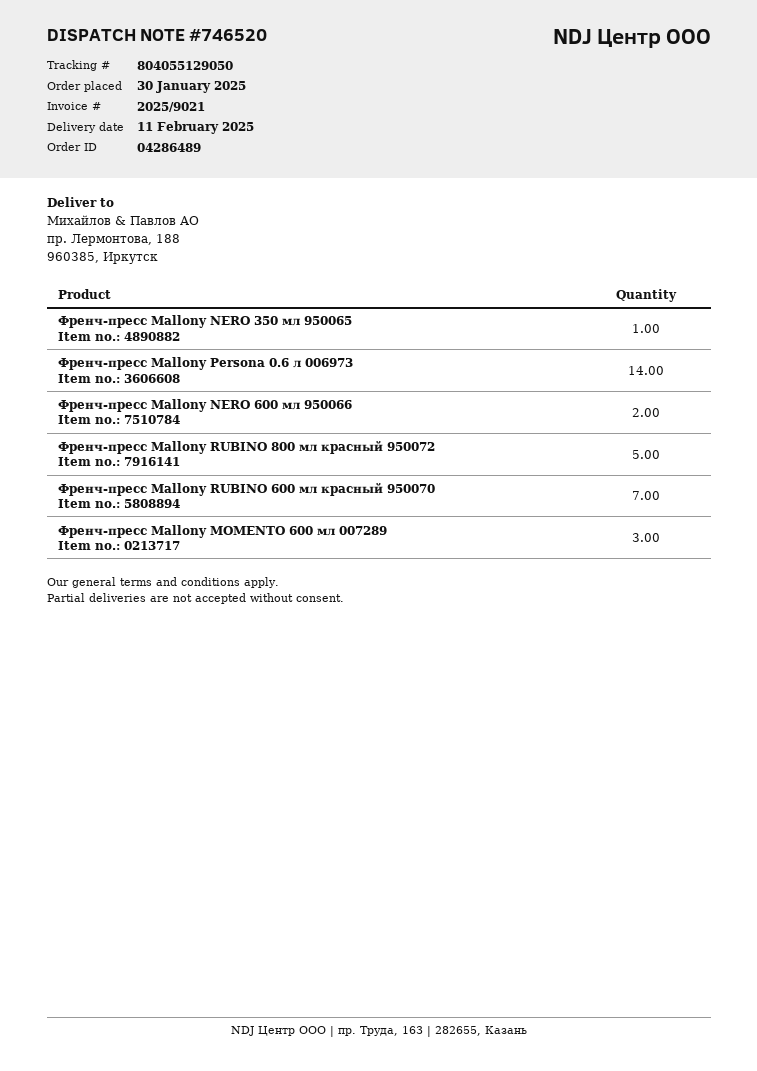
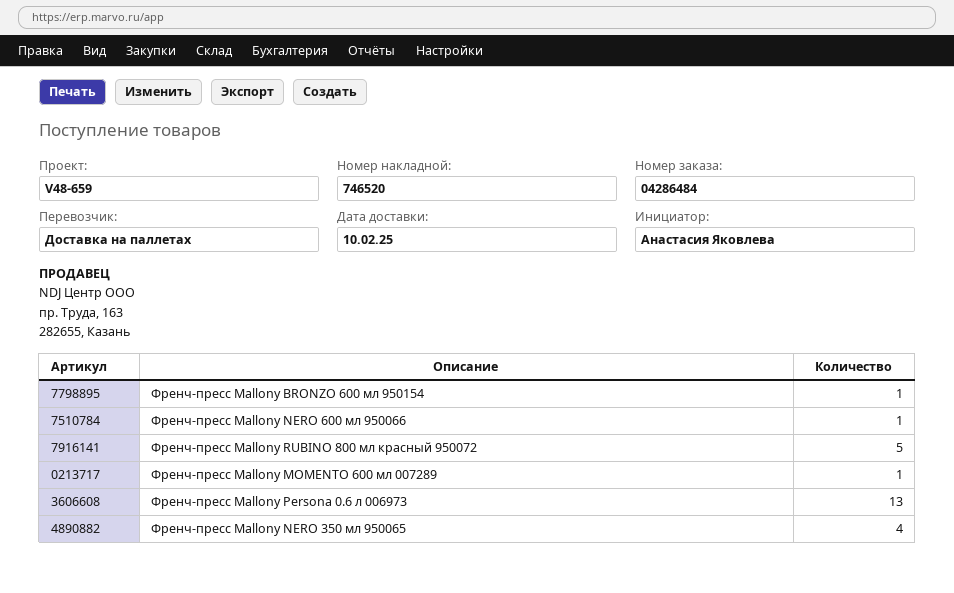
order number: 04286489 -> 04286484
delivery date: 2025-02-11 -> 2025-02-10
Френч-пресс Mallony NERO 350 мл 950065: 1 -> 4
Френч-пресс Mallony Persona 0.6 л 006973: 14 -> 13
Френч-пресс Mallony NERO 600 мл 950066: 2 -> 1
Френч-пресс Mallony RUBINO 600 мл красный 950070: 7 -> none
Френч-пресс Mallony MOMENTO 600 мл 007289: 3 -> 1
Френч-пресс Mallony BRONZO 600 мл 950154: none -> 1

